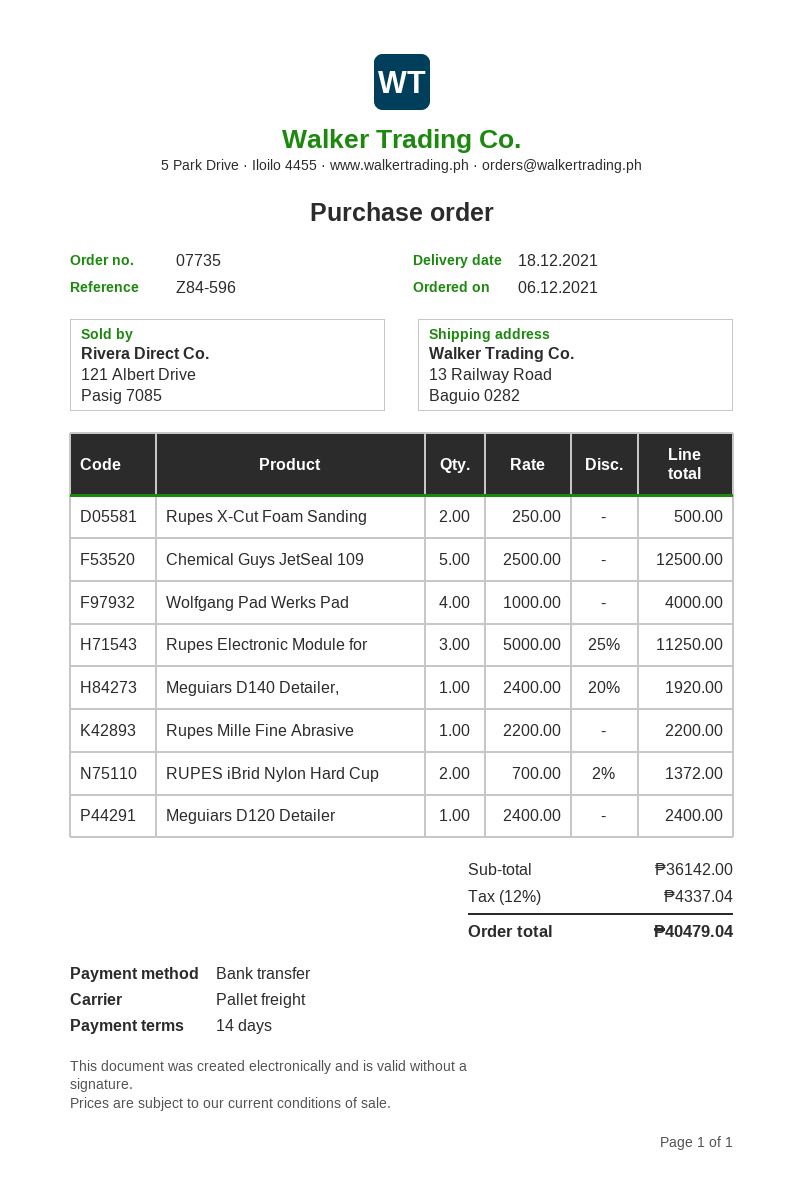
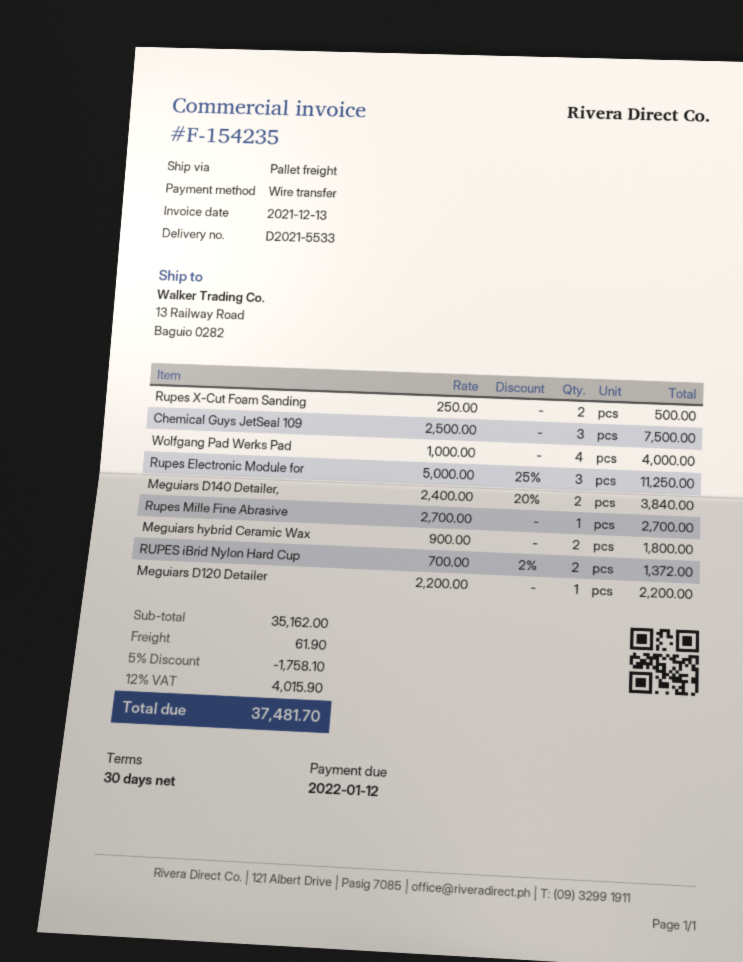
payment terms: 14 days -> 30 days
Chemical Guys JetSeal 109: 5 x 2500.00 = 12500.00 -> 3 x 2500.00 = 7500.00
Meguiars D140 Detailer,: 1 x 2400.00 - 20% = 1920.00 -> 2 x 2400.00 - 20% = 3840.00
Rupes Mille Fine Abrasive: 1 x 2200.00 = 2200.00 -> 1 x 2700.00 = 2700.00
Meguiars D120 Detailer: 1 x 2400.00 = 2400.00 -> 1 x 2200.00 = 2200.00
Meguiars hybrid Ceramic Wax: none -> 2 x 900.00 = 1800.00
subtotal: 36142.00 -> 35162.00
discount: none -> 5% = 1758.10
shipping: none -> 61.90
tax: 12% = 4337.04 -> 12% = 4015.90
total: 40479.04 -> 37481.70

